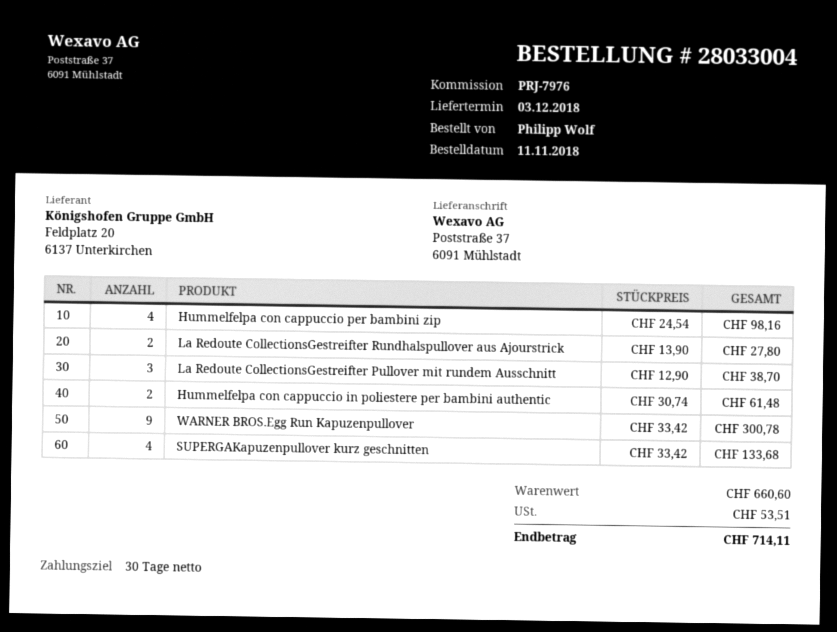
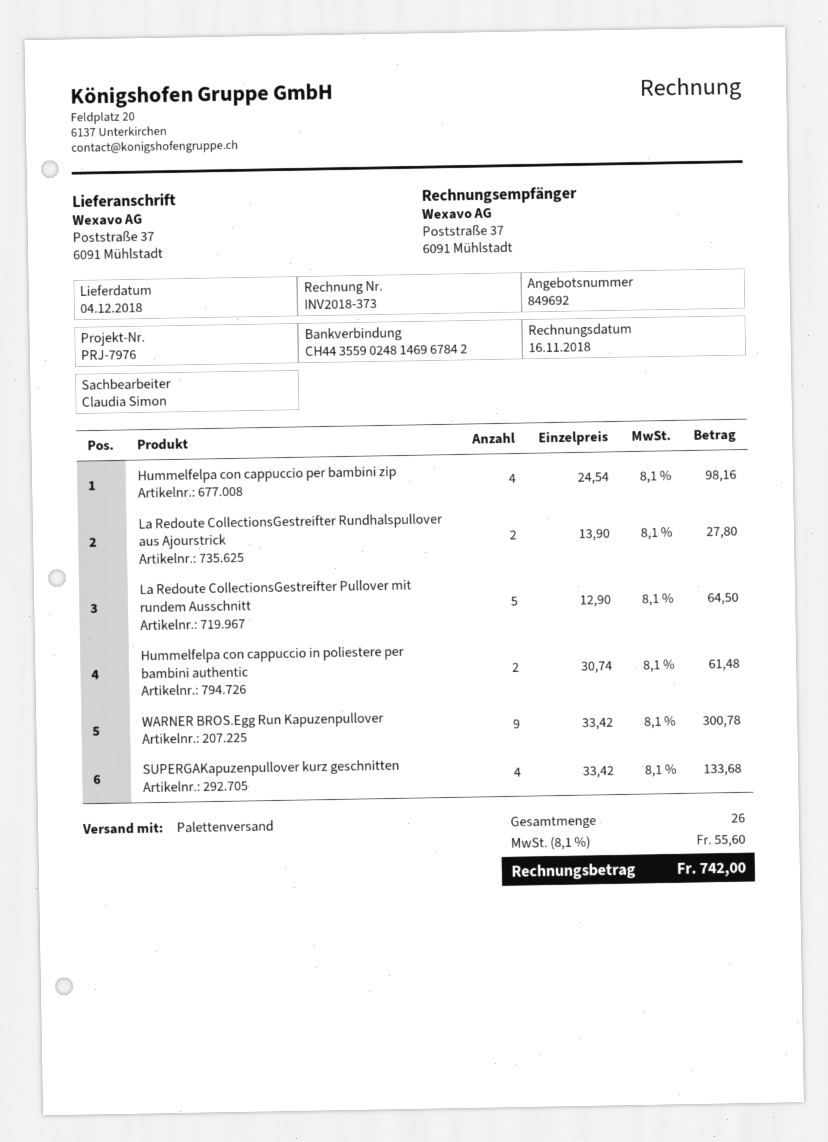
delivery date: 2018-12-03 -> 2018-12-04
La Redoute CollectionsGestreifter Pullover mit rundem Ausschnitt: 3 x 12.90 = 38.70 -> 5 x 12.90 = 64.50
tax: 53.51 -> 55.60
total: 714.11 -> 742.00

